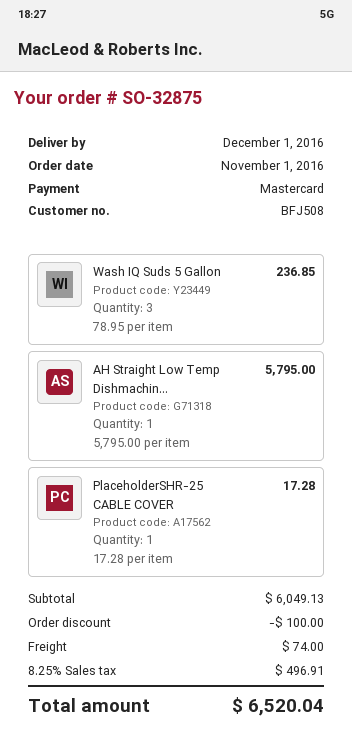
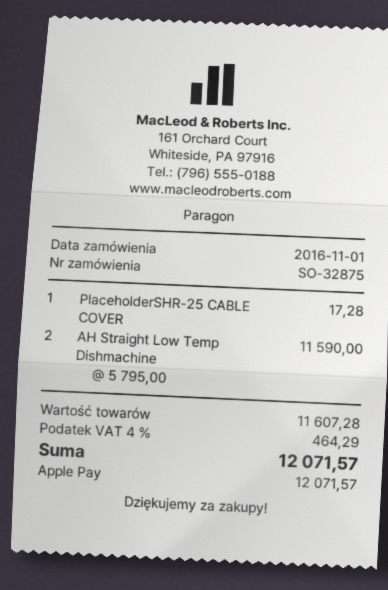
payment method: Mastercard -> Apple Pay
Wash IQ Suds 5 Gallon: 3 x 78.95 = 236.85 -> none
AH Straight Low Temp Dishmachin...: 1 x 5795.00 = 5795.00 -> 2 x 5795.00 = 11590.00
subtotal: 6049.13 -> 11607.28
discount: 100.00 -> none
shipping: 74.00 -> none
tax: 8.25% = 496.91 -> 4% = 464.29
total: 6520.04 -> 12071.57

